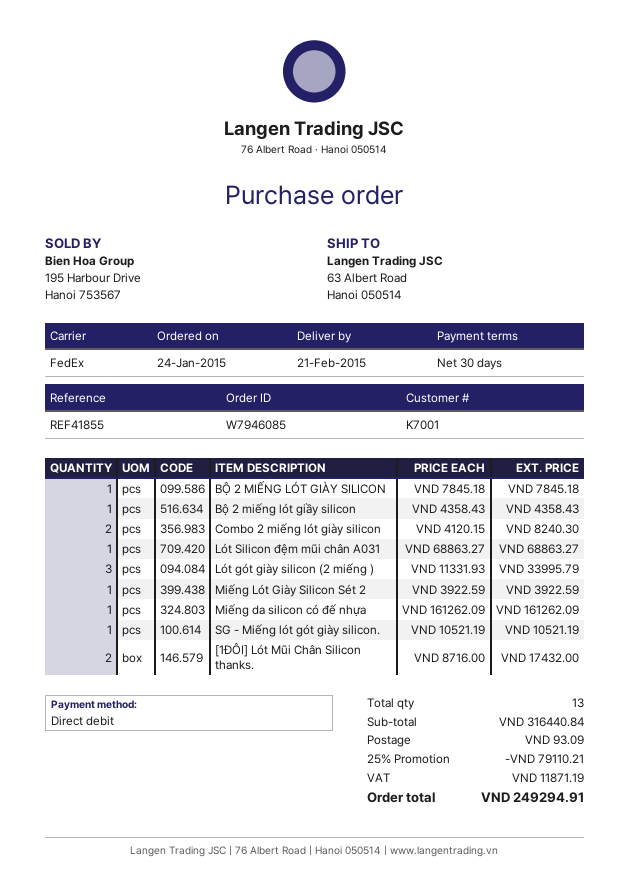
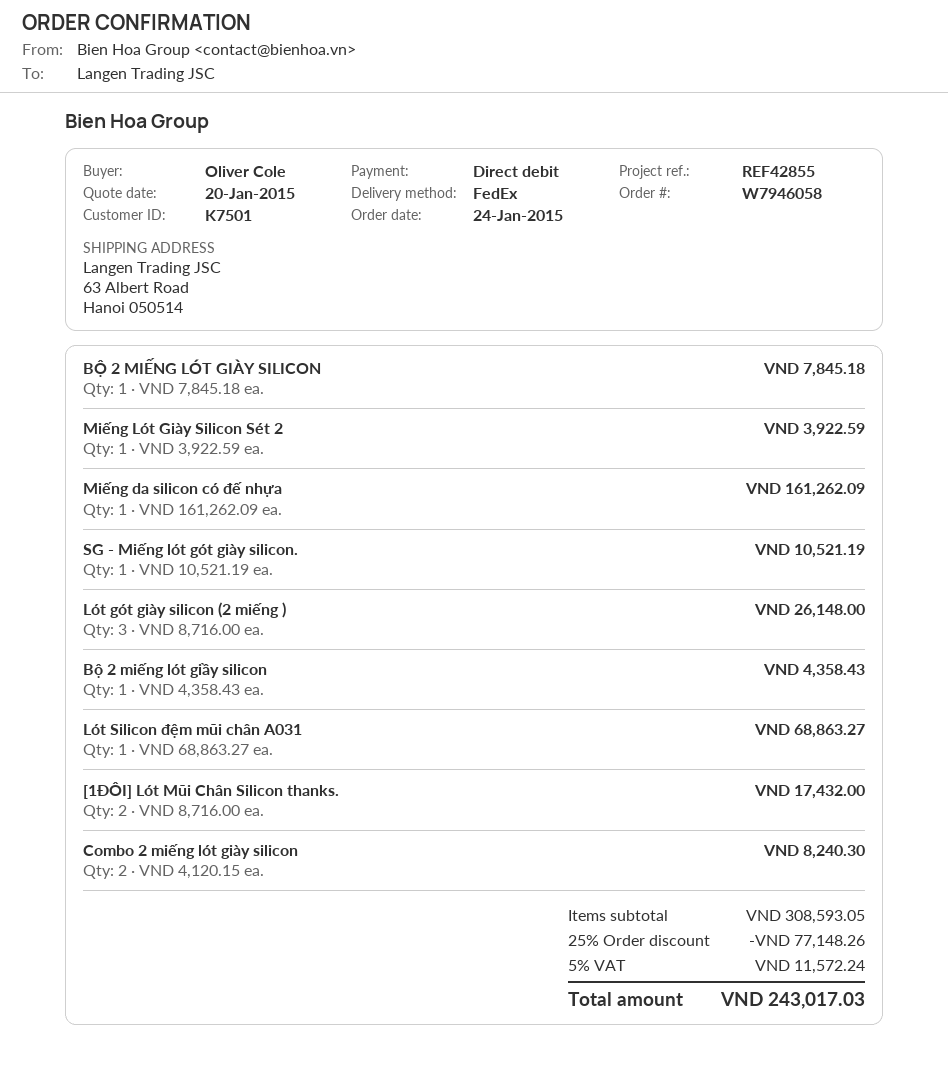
order number: W7946085 -> W7946058
customer number: K7001 -> K7501
reference: REF41855 -> REF42855
Lót gót giày silicon (2 miếng ): 3 x 11331.93 = 33995.79 -> 3 x 8716.00 = 26148.00
subtotal: 316440.84 -> 308593.05
discount: 25% = 79110.21 -> 25% = 77148.26
shipping: 93.09 -> none
tax: 11871.19 -> 11572.24
total: 249294.91 -> 243017.03

